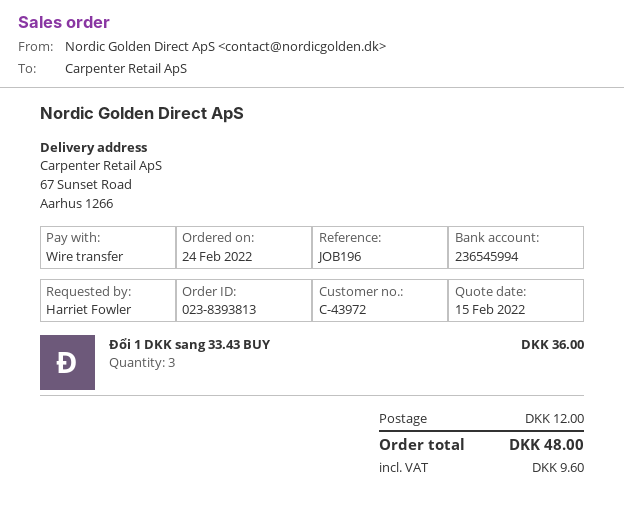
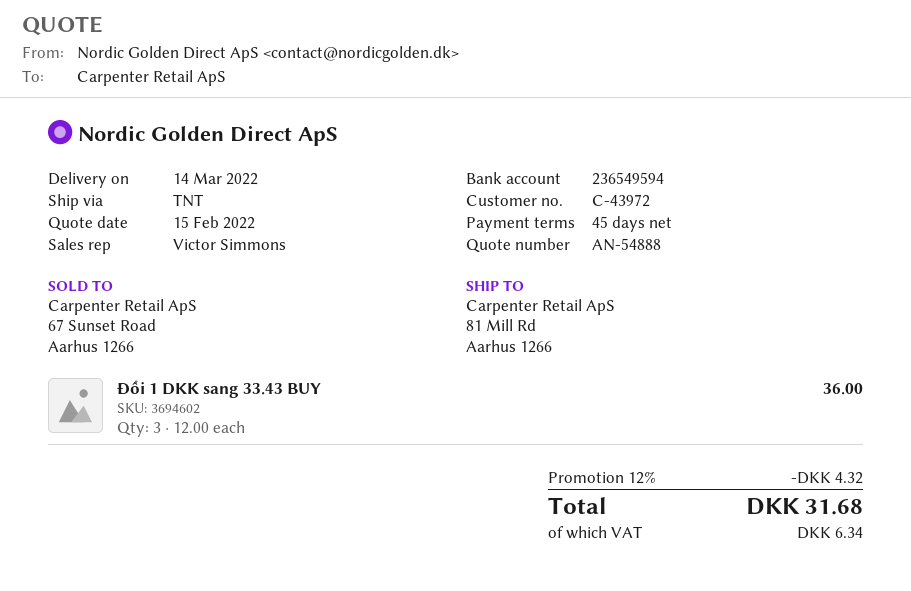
bank account: 236545994 -> 236549594
ship to: 67 Sunset Road, Aarhus 1266 -> 81 Mill Rd, Aarhus 1266
discount: none -> 12% = 4.32
shipping: 12.00 -> none
tax: 9.60 -> 6.34
total: 48.00 -> 31.68

